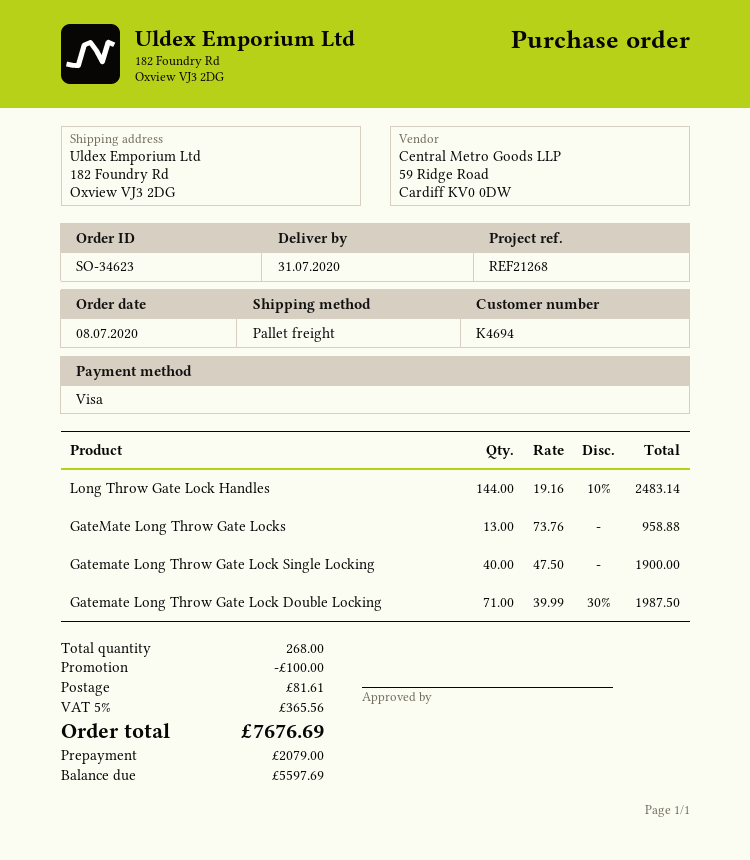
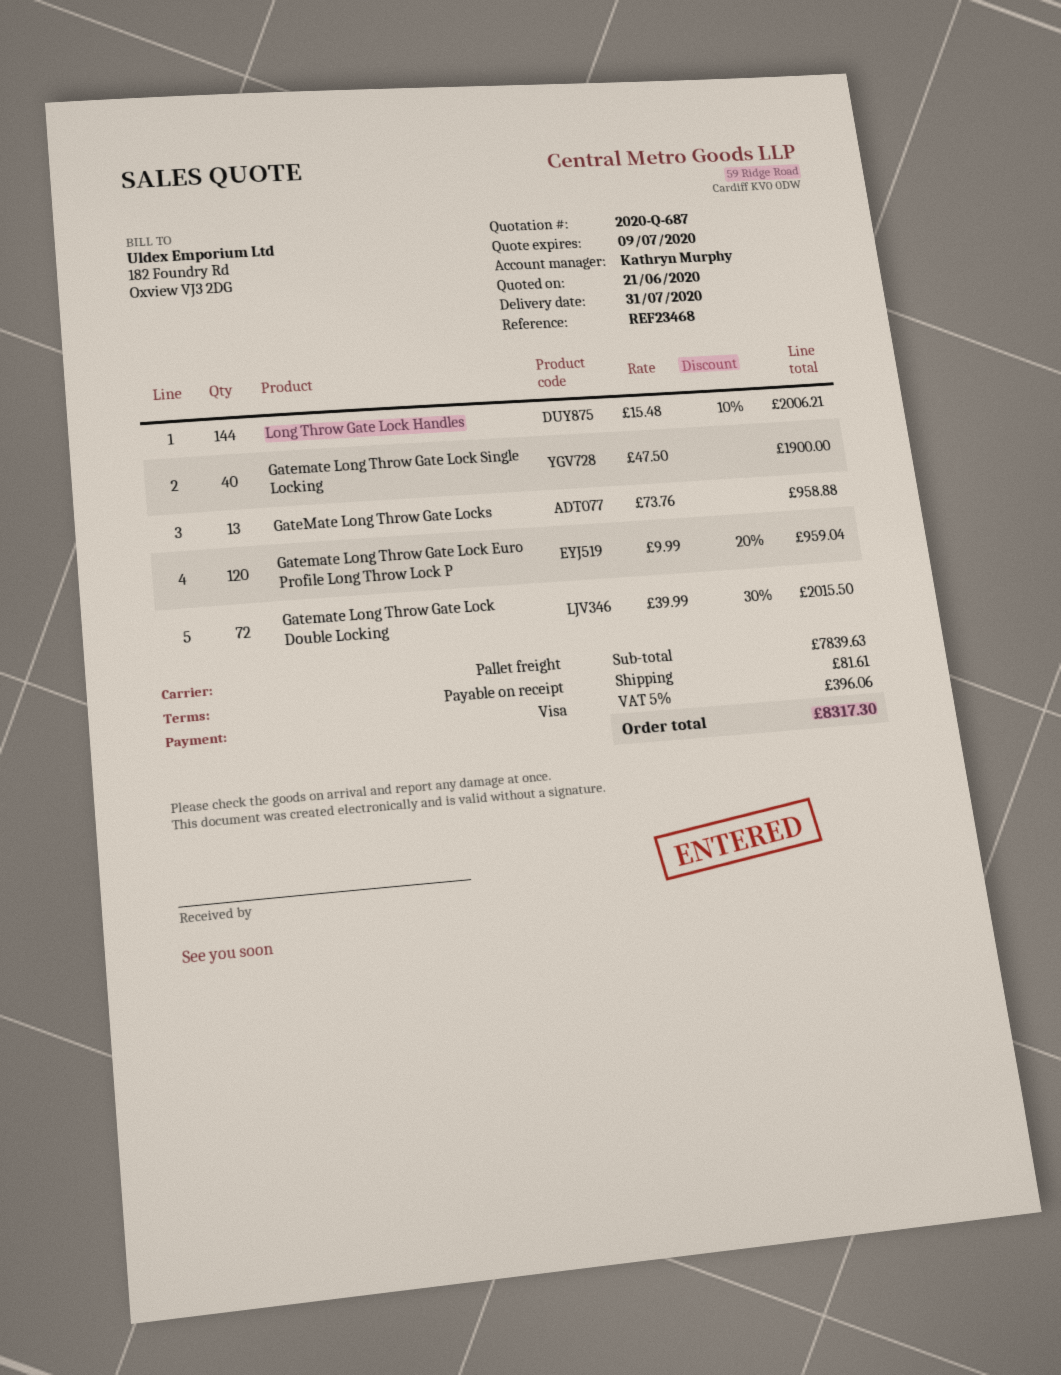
reference: REF21268 -> REF23468
Long Throw Gate Lock Handles: 144 x 19.16 - 10% = 2483.14 -> 144 x 15.48 - 10% = 2006.21
Gatemate Long Throw Gate Lock Double Locking: 71 x 39.99 - 30% = 1987.50 -> 72 x 39.99 - 30% = 2015.50
Gatemate Long Throw Gate Lock Euro Profile Long Throw Lock P: none -> 120 x 9.99 - 20% = 959.04
discount: 100.00 -> none
tax: 5% = 365.56 -> 5% = 396.06
total: 7676.69 -> 8317.30

